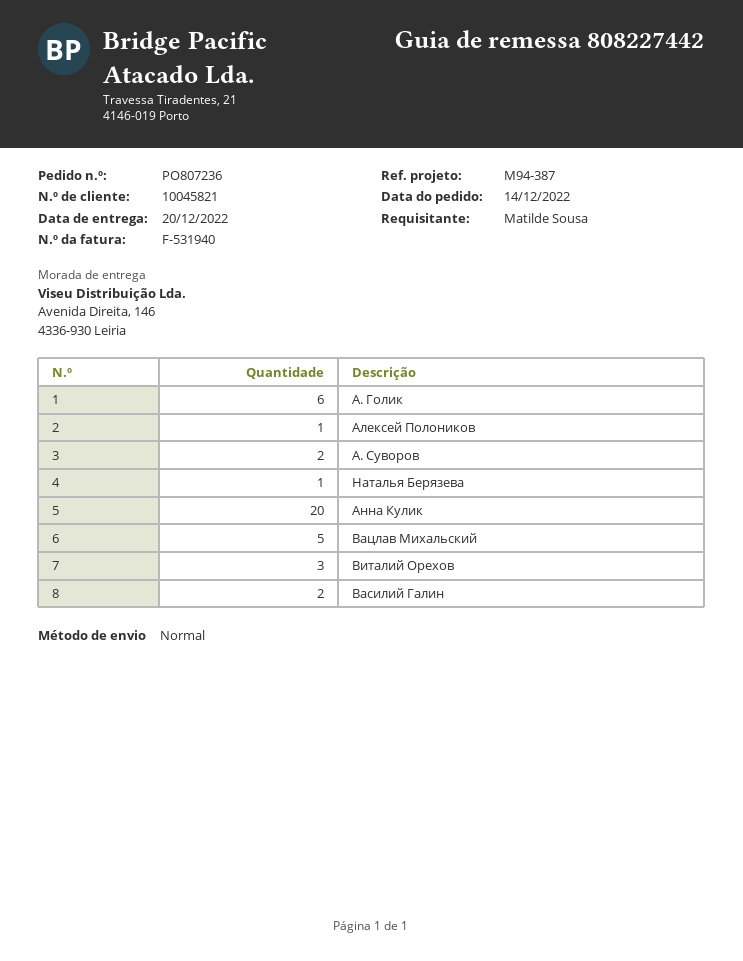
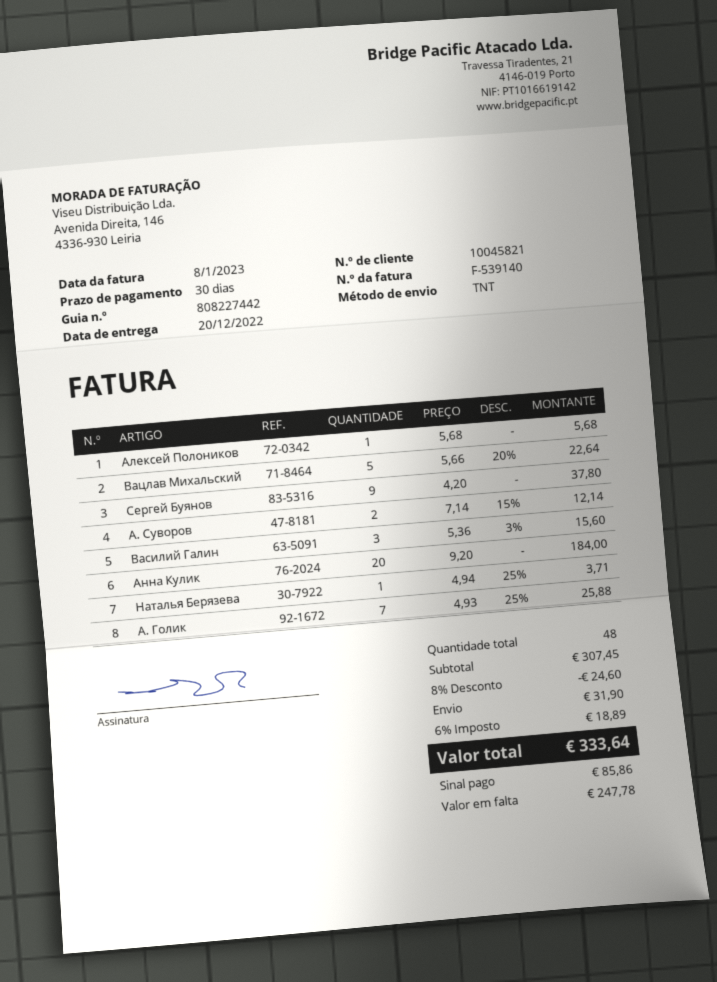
invoice number: F-531940 -> F-539140
shipping method: standard -> TNT
А. Голик: 6 -> 7
Виталий Орехов: 3 -> none
Василий Галин: 2 -> 3
Сергей Буянов: none -> 9

